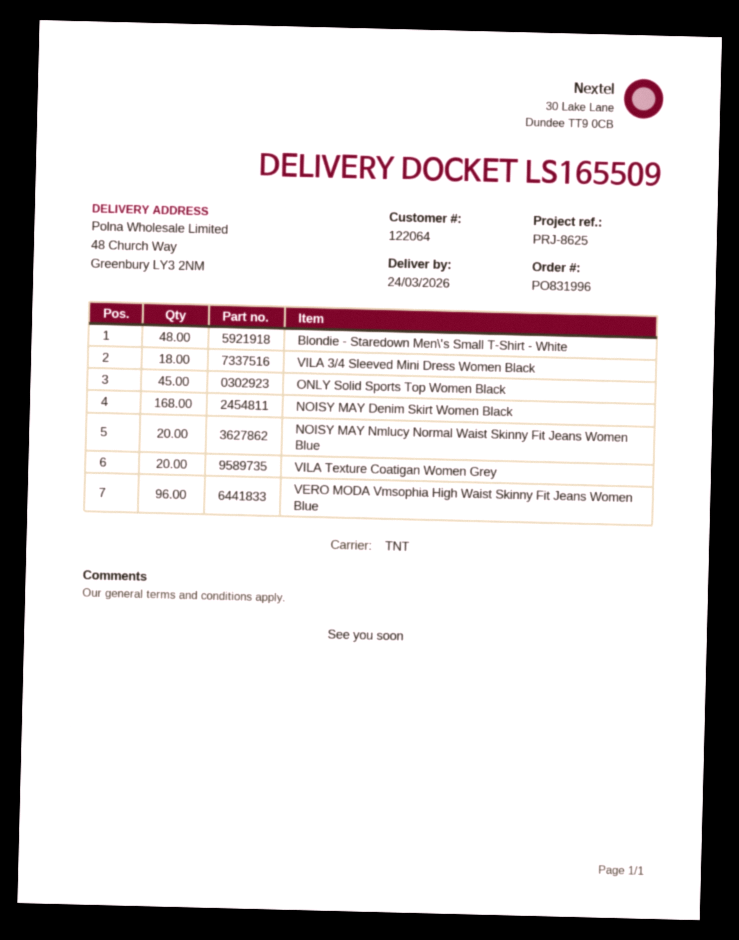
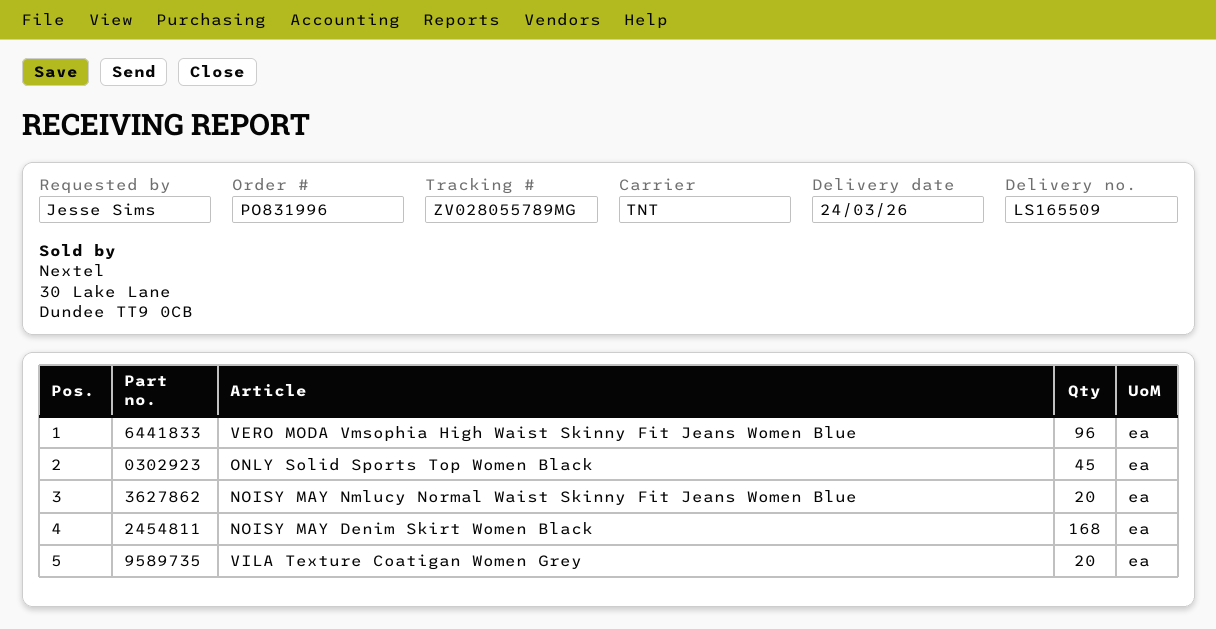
Blondie - Staredown Men\'s Small T-Shirt - White: 48 -> none
VILA 3/4 Sleeved Mini Dress Women Black: 18 -> none

